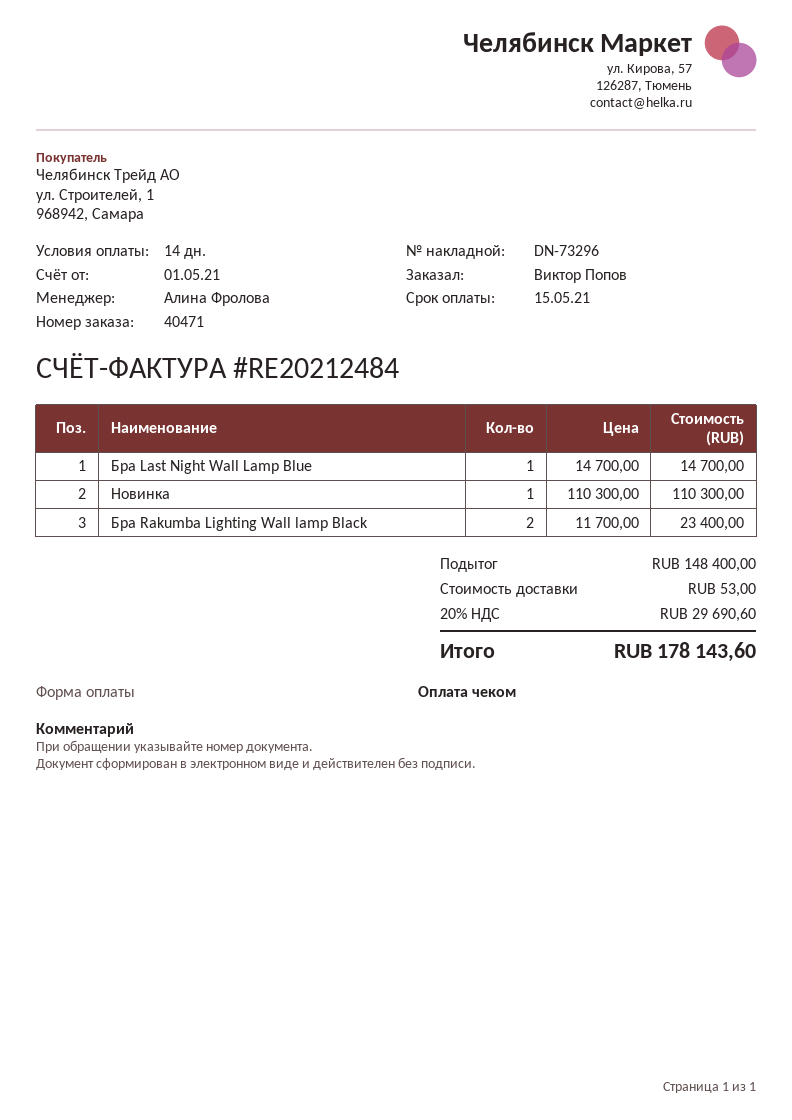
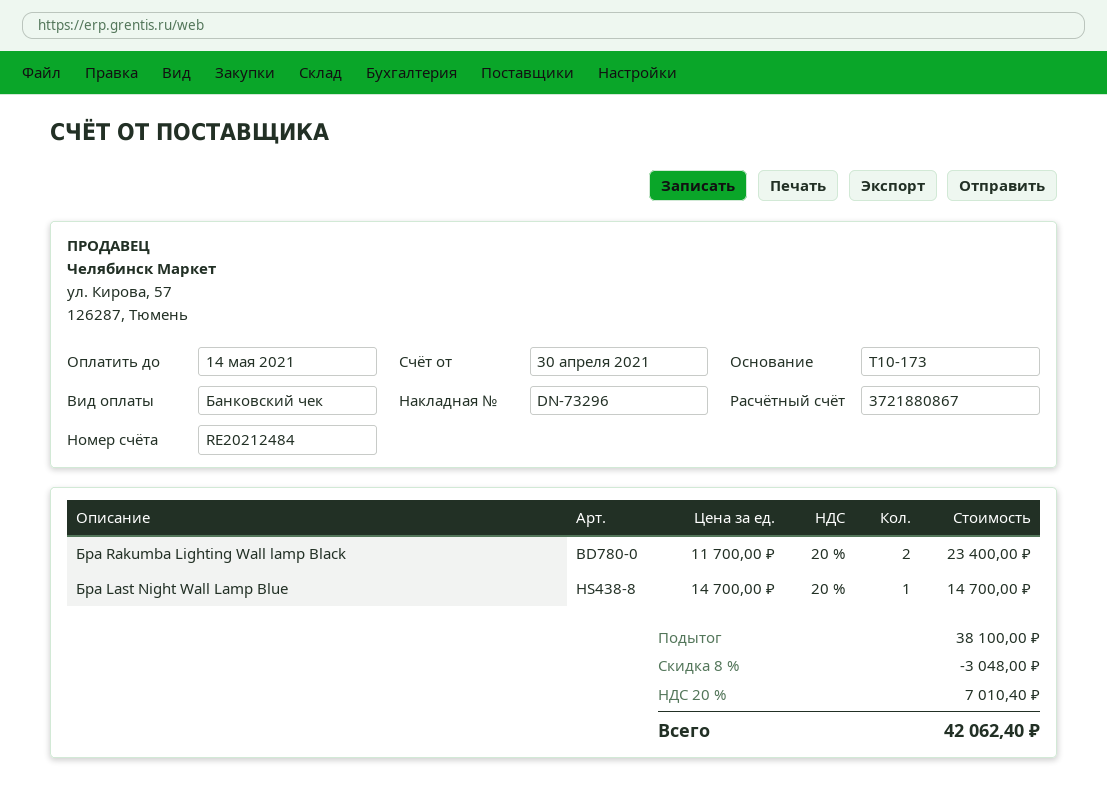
invoice date: 2021-05-01 -> 2021-04-30
due date: 2021-05-15 -> 2021-05-14
Новинка: 1 x 110300.00 = 110300.00 -> none
subtotal: 148400.00 -> 38100.00
discount: none -> 8% = 3048.00
shipping: 53.00 -> none
tax: 20% = 29690.60 -> 20% = 7010.40
total: 178143.60 -> 42062.40

